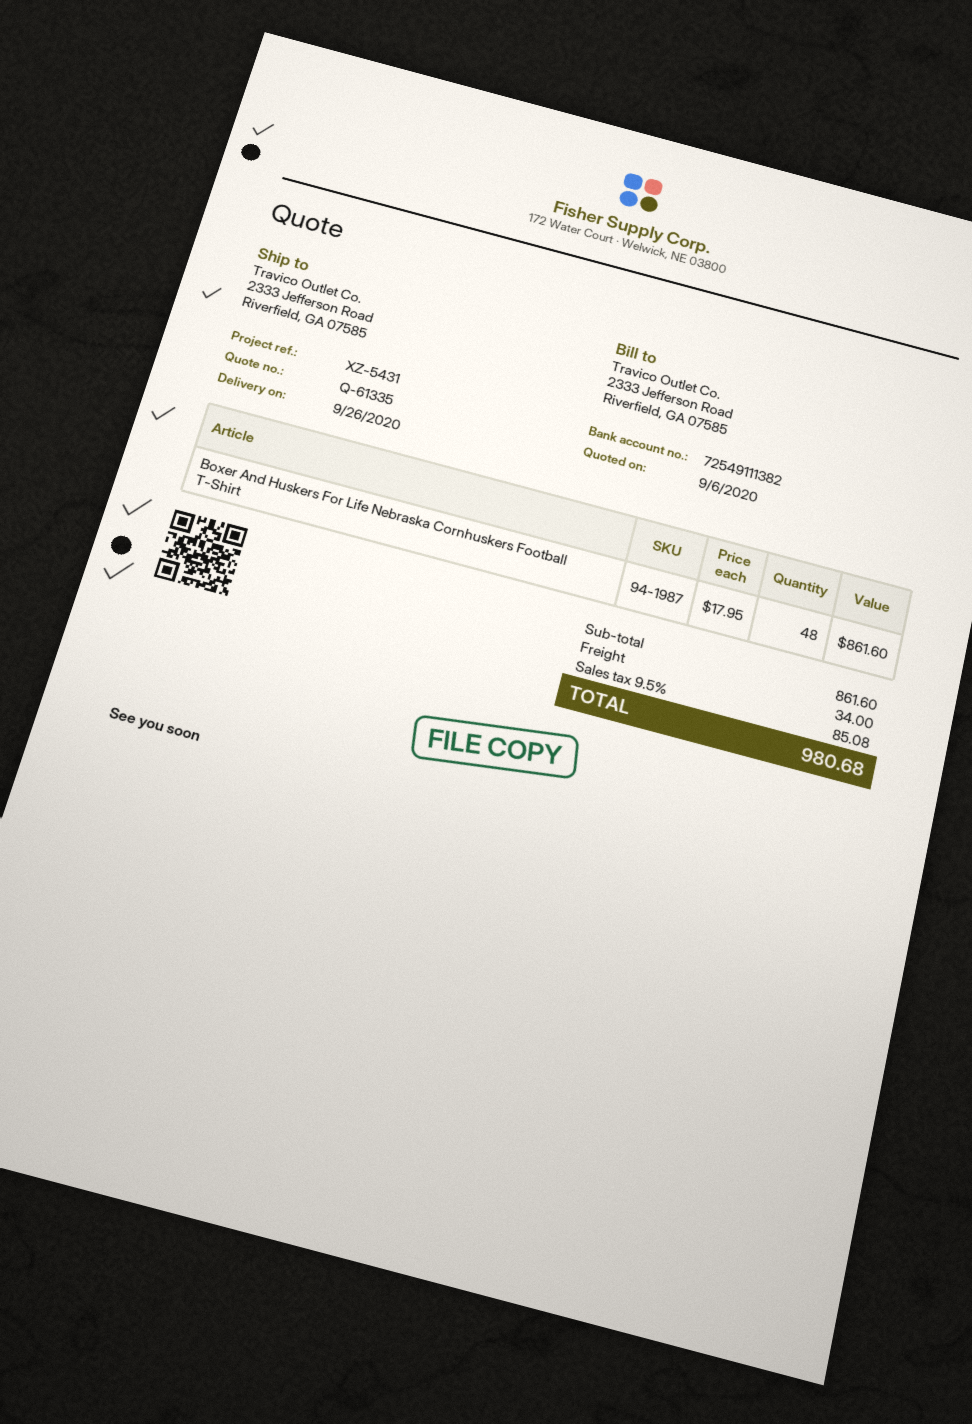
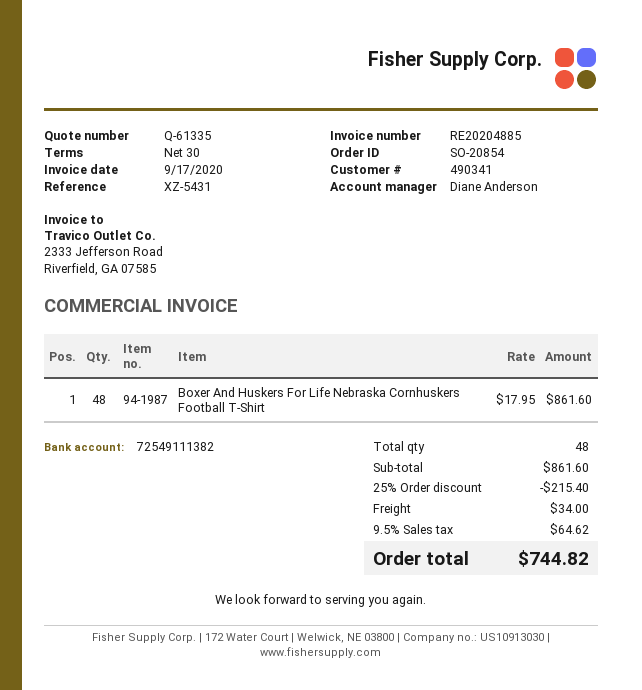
discount: none -> 25% = 215.40
tax: 9.5% = 85.08 -> 9.5% = 64.62
total: 980.68 -> 744.82

